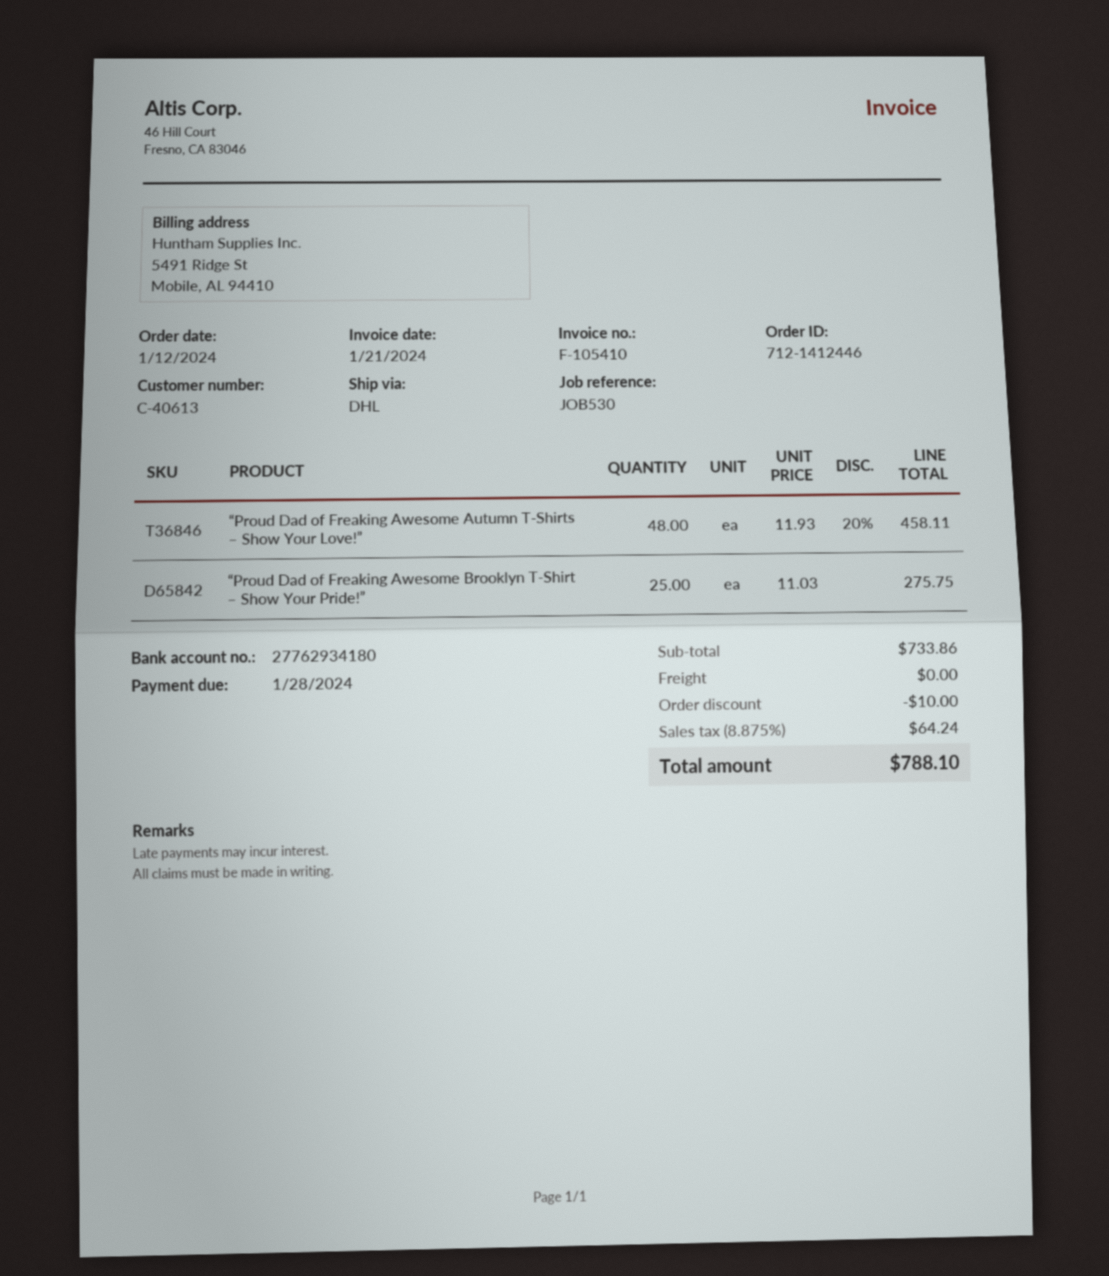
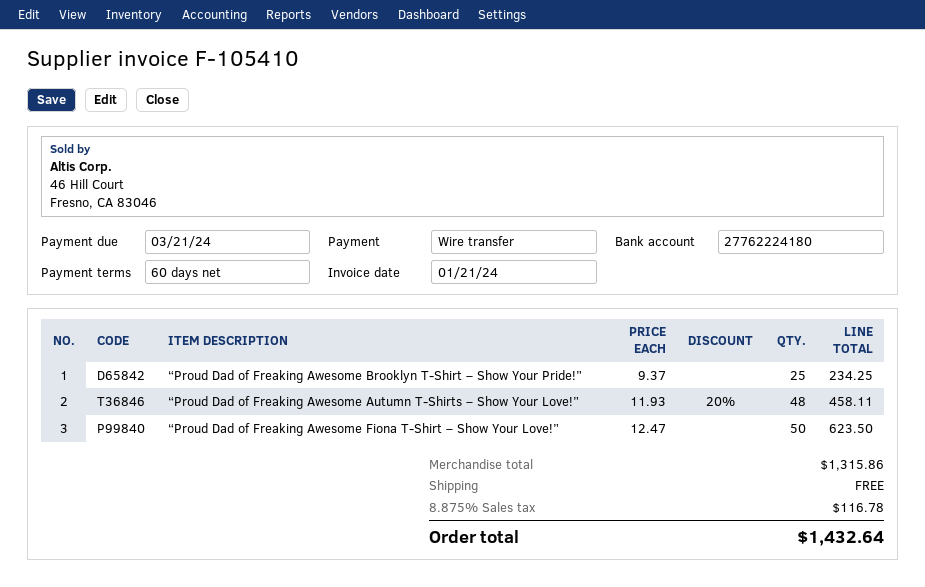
due date: 2024-01-28 -> 2024-03-21
bank account: 27762934180 -> 27762224180
“Proud Dad of Freaking Awesome Brooklyn T-Shirt – Show Your Pride!”: 25 x 11.03 = 275.75 -> 25 x 9.37 = 234.25
“Proud Dad of Freaking Awesome Fiona T-Shirt – Show Your Love!”: none -> 50 x 12.47 = 623.50
subtotal: 733.86 -> 1315.86
discount: 10.00 -> none
tax: 8.875% = 64.24 -> 8.875% = 116.78
total: 788.10 -> 1432.64

